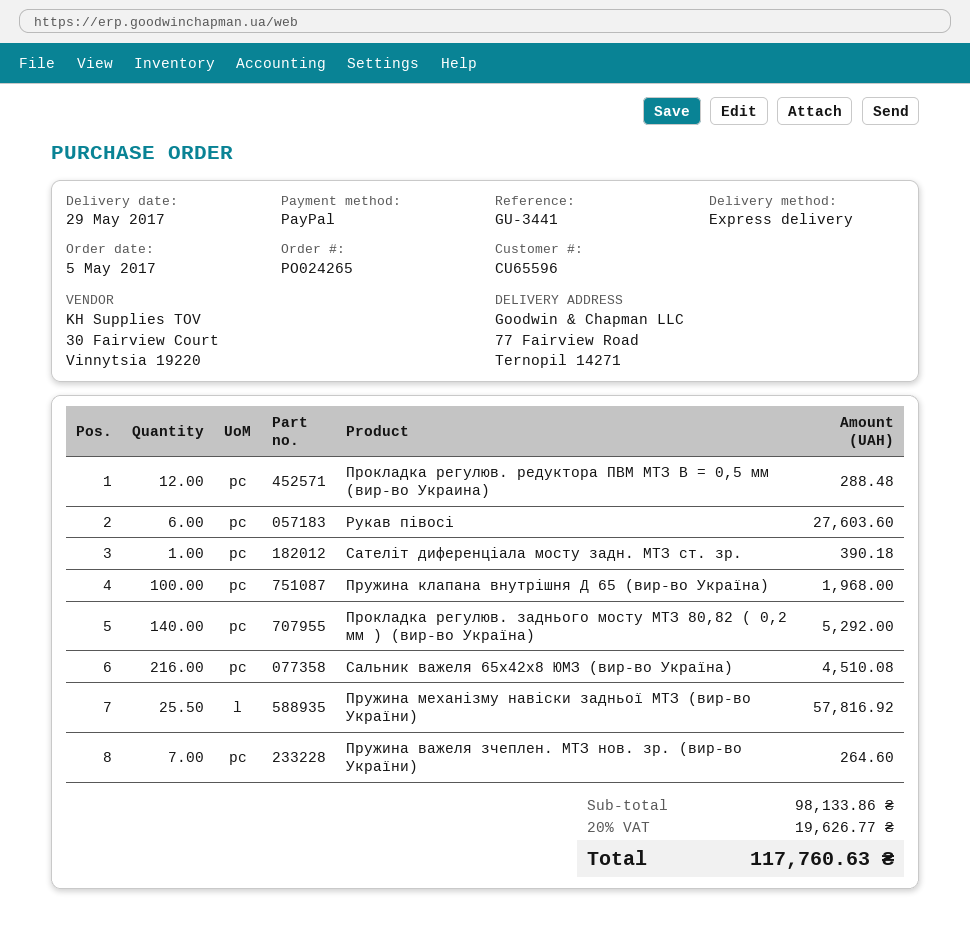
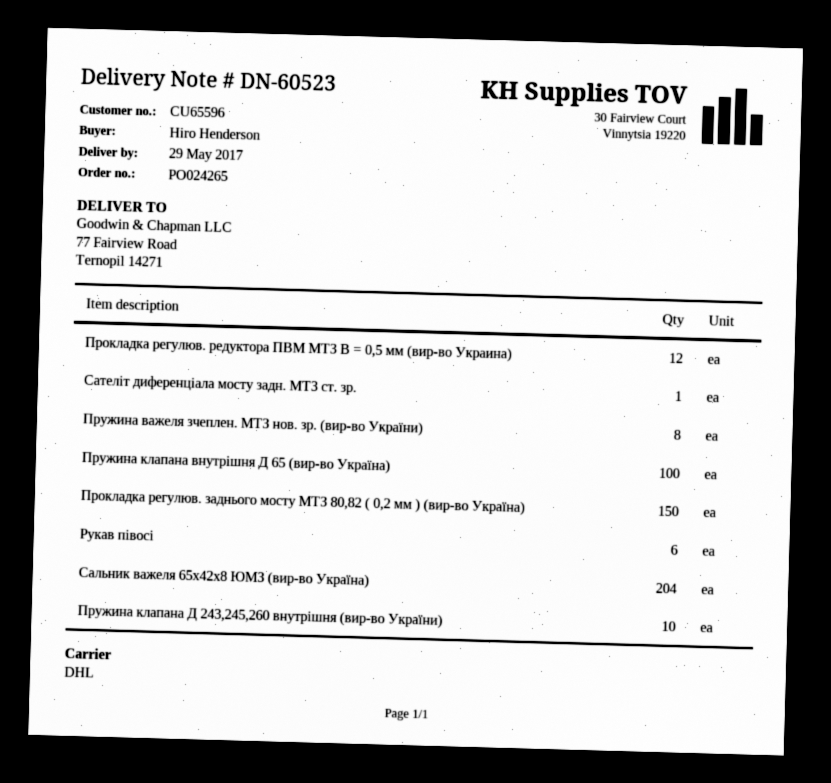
shipping method: express -> DHL
Прокладка регулюв. заднього мосту МТЗ 80,82 ( 0,2 мм ) (вир-во Україна): 140 -> 150
Сальник важеля 65х42х8 ЮМЗ (вир-во Україна): 216 -> 204
Пружина механізму навіски задньої МТЗ (вир-во України): 25.5 -> none
Пружина важеля зчеплен. МТЗ нов. зр. (вир-во України): 7 -> 8
Пружина клапана Д 243,245,260 внутрішня (вир-во України): none -> 10

